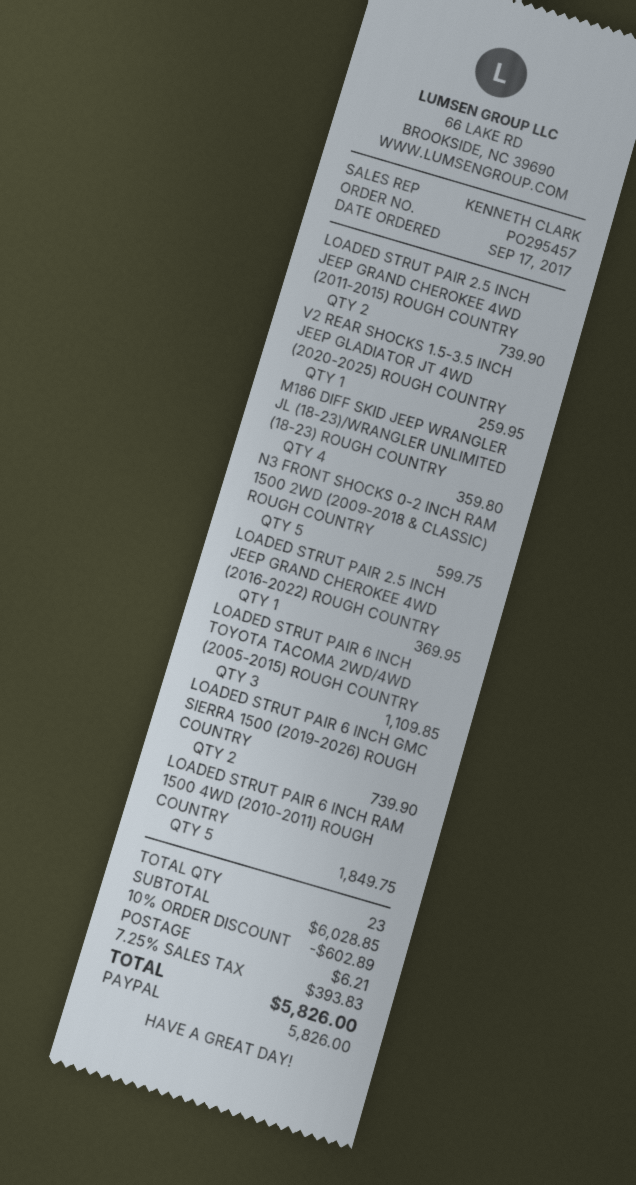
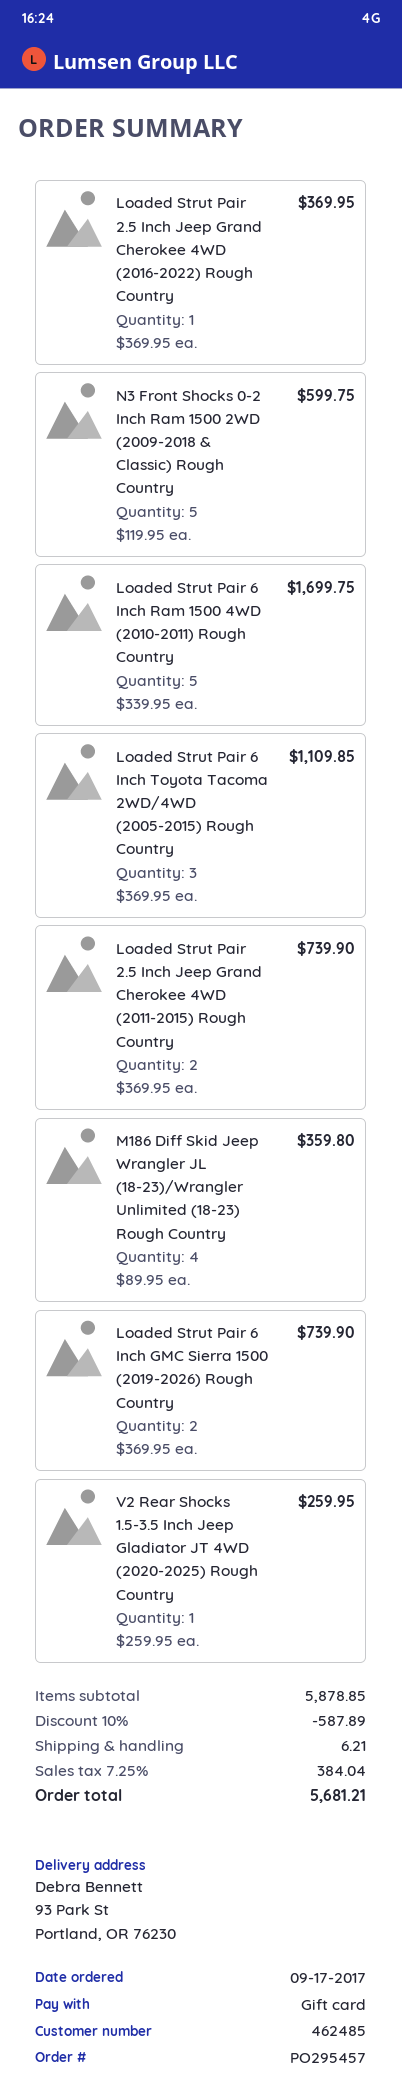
payment method: PayPal -> gift card
LOADED STRUT PAIR 6 INCH RAM 1500 4WD (2010-2011) ROUGH COUNTRY: 5 for 1849.75 -> 5 for 1699.75
subtotal: 6028.85 -> 5878.85
discount: 10% = 602.89 -> 10% = 587.89
tax: 7.25% = 393.83 -> 7.25% = 384.04
total: 5826.00 -> 5681.21

